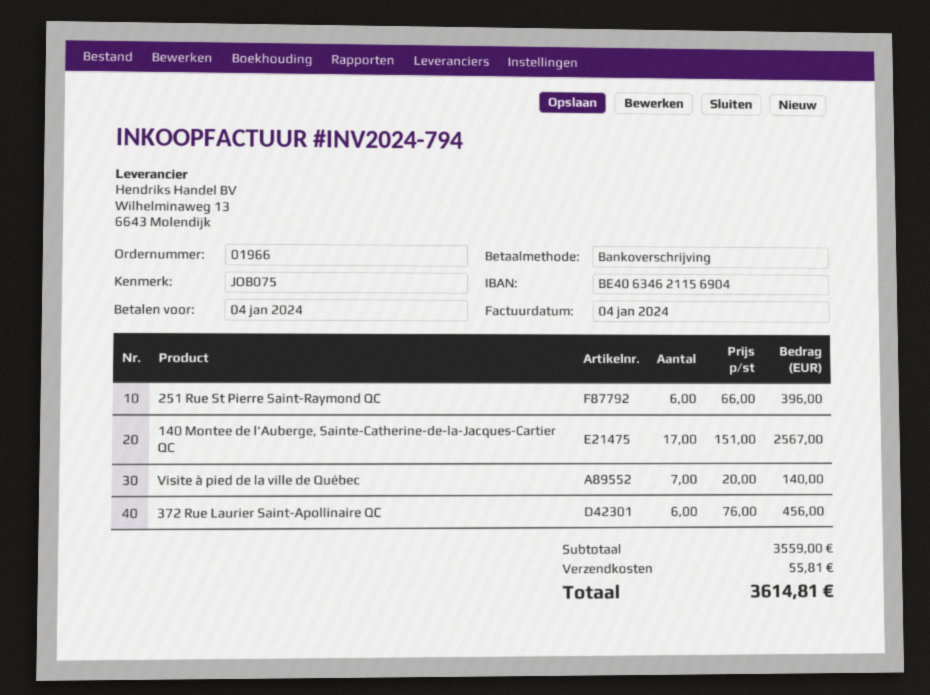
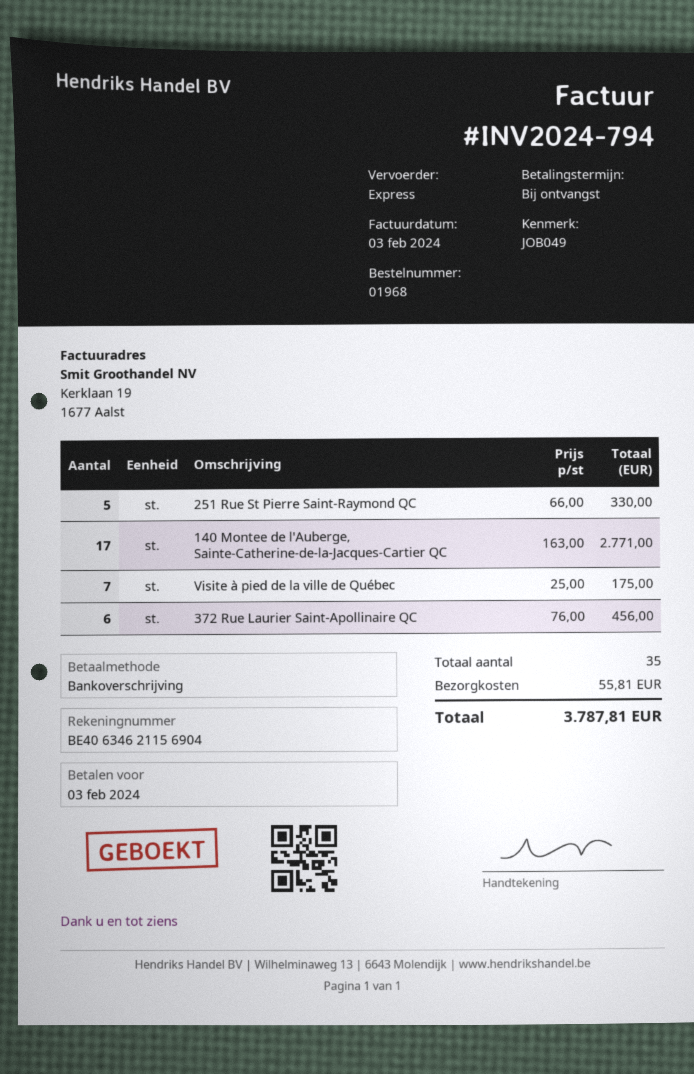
order number: 01966 -> 01968
invoice date: 2024-01-04 -> 2024-02-03
due date: 2024-01-04 -> 2024-02-03
reference: JOB075 -> JOB049
251 Rue St Pierre Saint-Raymond QC: 6 x 66.00 = 396.00 -> 5 x 66.00 = 330.00
140 Montee de l'Auberge, Sainte-Catherine-de-la-Jacques-Cartier QC: 17 x 151.00 = 2567.00 -> 17 x 163.00 = 2771.00
Visite à pied de la ville de Québec: 7 x 20.00 = 140.00 -> 7 x 25.00 = 175.00
total: 3614.81 -> 3787.81

